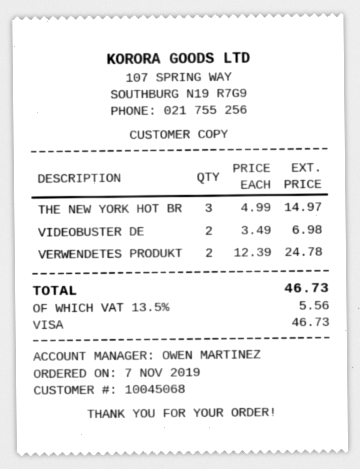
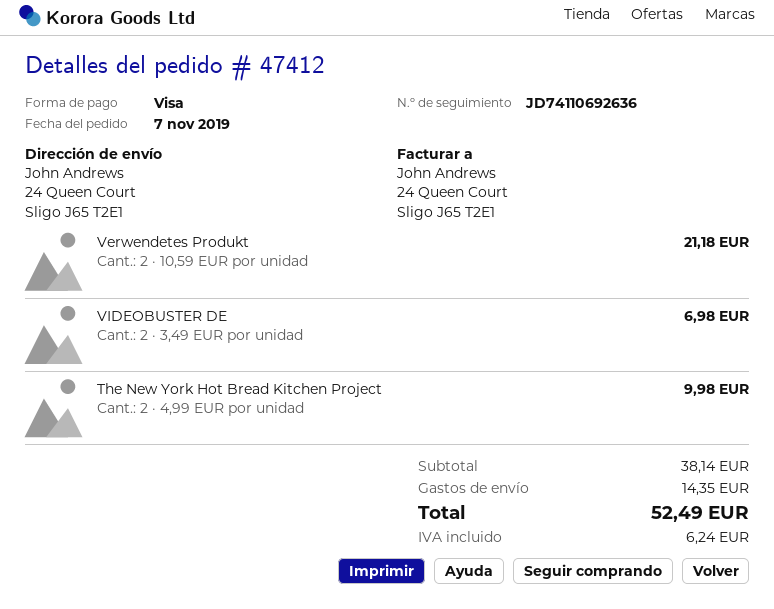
THE NEW YORK HOT BR: 3 x 4.99 = 14.97 -> 2 x 4.99 = 9.98
VERWENDETES PRODUKT: 2 x 12.39 = 24.78 -> 2 x 10.59 = 21.18
shipping: none -> 14.35
tax: 5.56 -> 6.24
total: 46.73 -> 52.49

